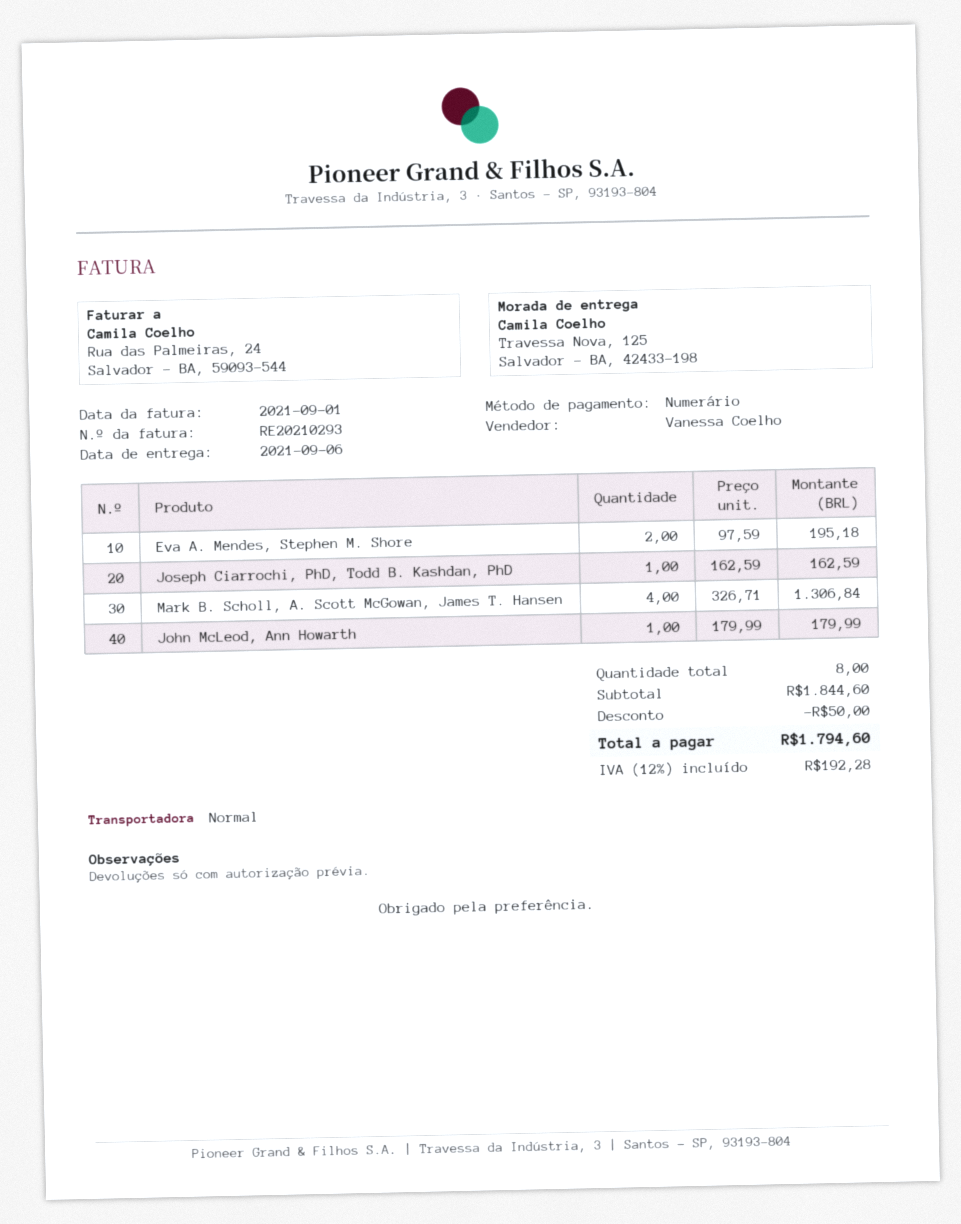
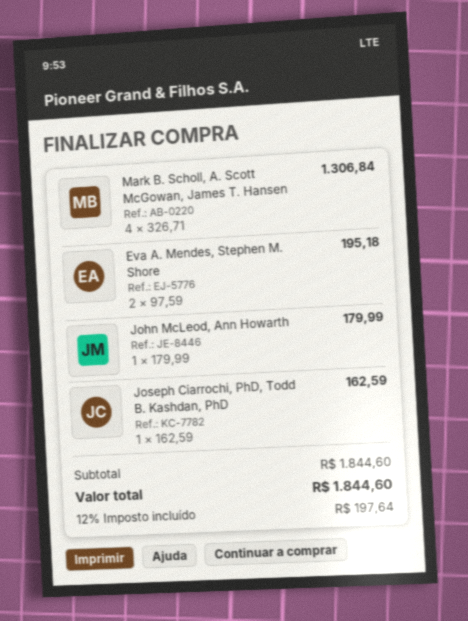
discount: 50.00 -> none
tax: 12% = 192.28 -> 12% = 197.64
total: 1794.60 -> 1844.60

